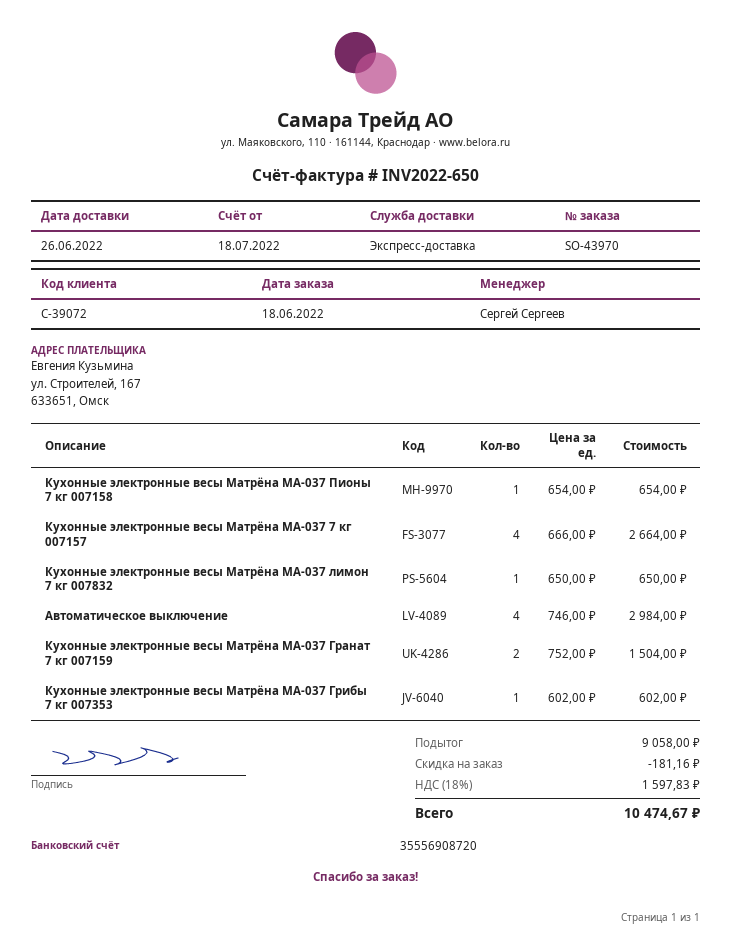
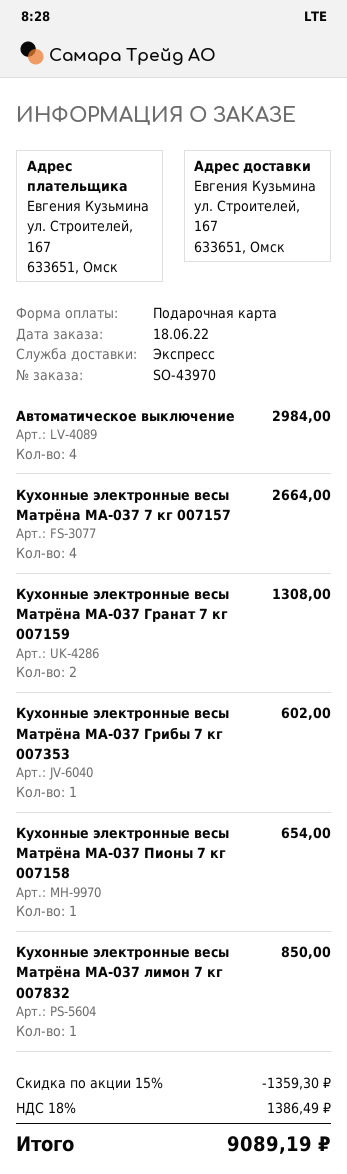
Кухонные электронные весы Матрёна МА-037 лимон 7 кг 007832: 1 for 650.00 -> 1 for 850.00
Кухонные электронные весы Матрёна МА-037 Гранат 7 кг 007159: 2 for 1504.00 -> 2 for 1308.00
discount: 181.16 -> 1359.30
tax: 18% = 1597.83 -> 18% = 1386.49
total: 10474.67 -> 9089.19

